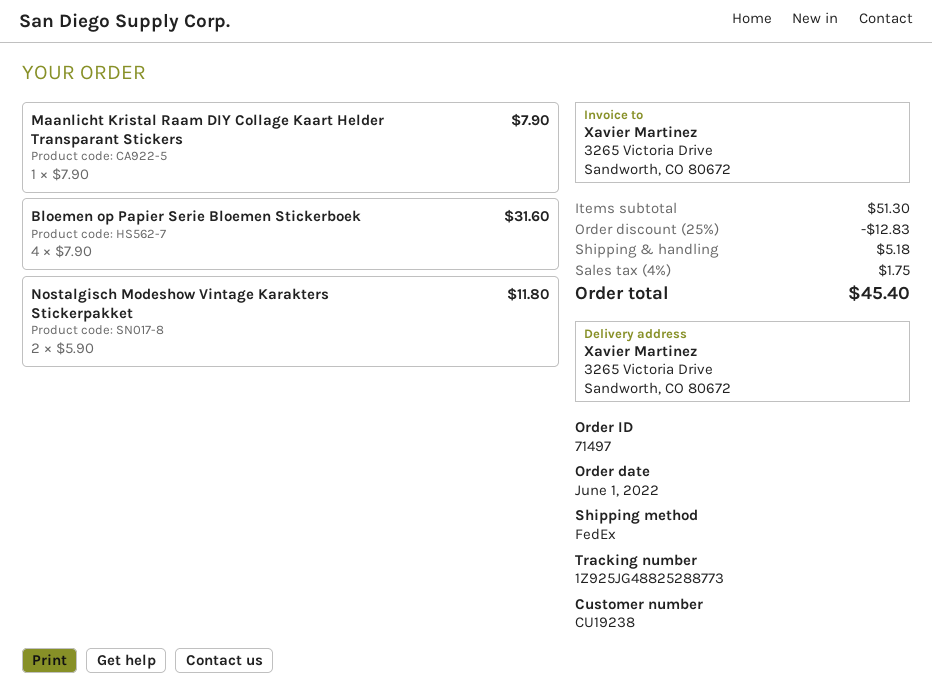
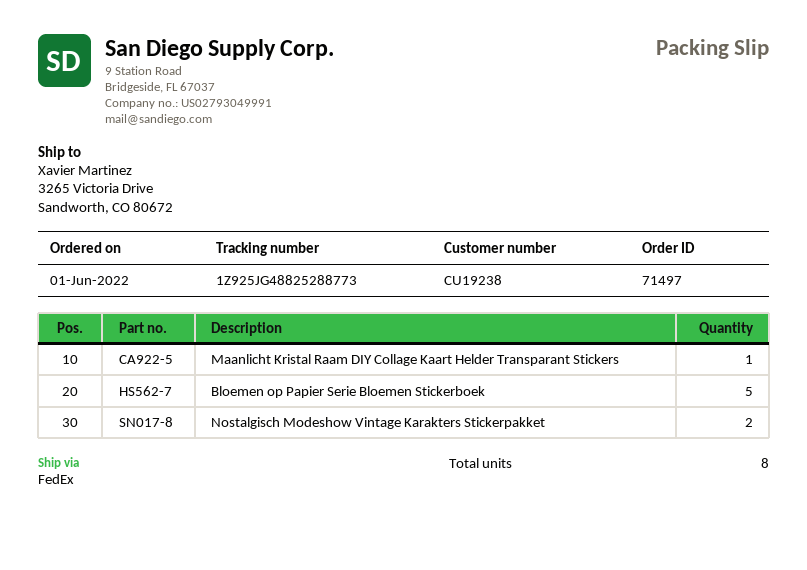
Bloemen op Papier Serie Bloemen Stickerboek: 4 -> 5

